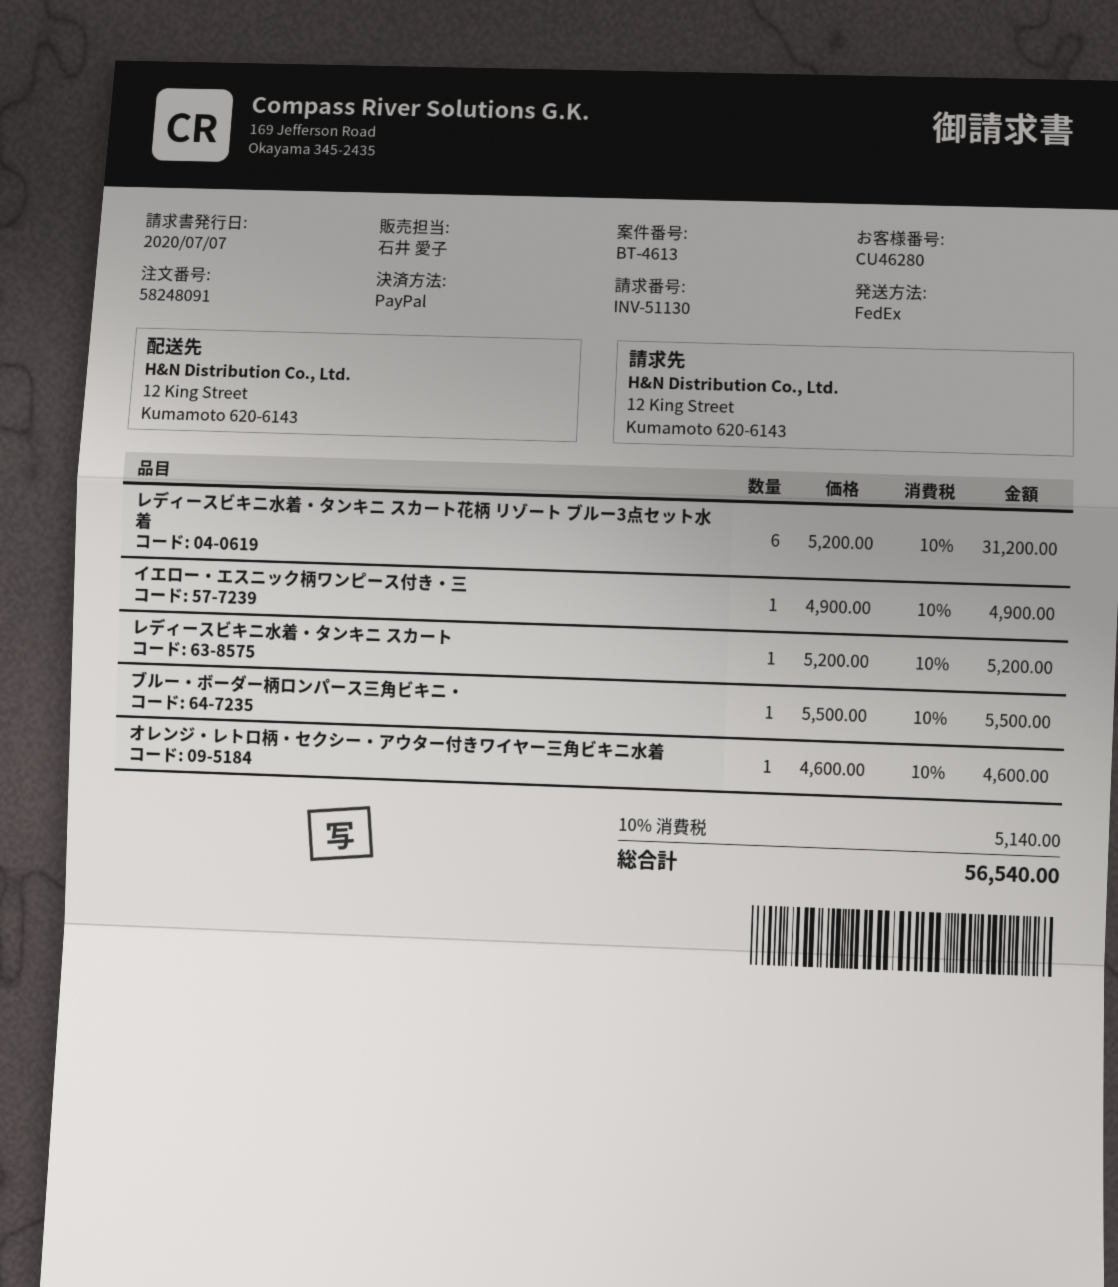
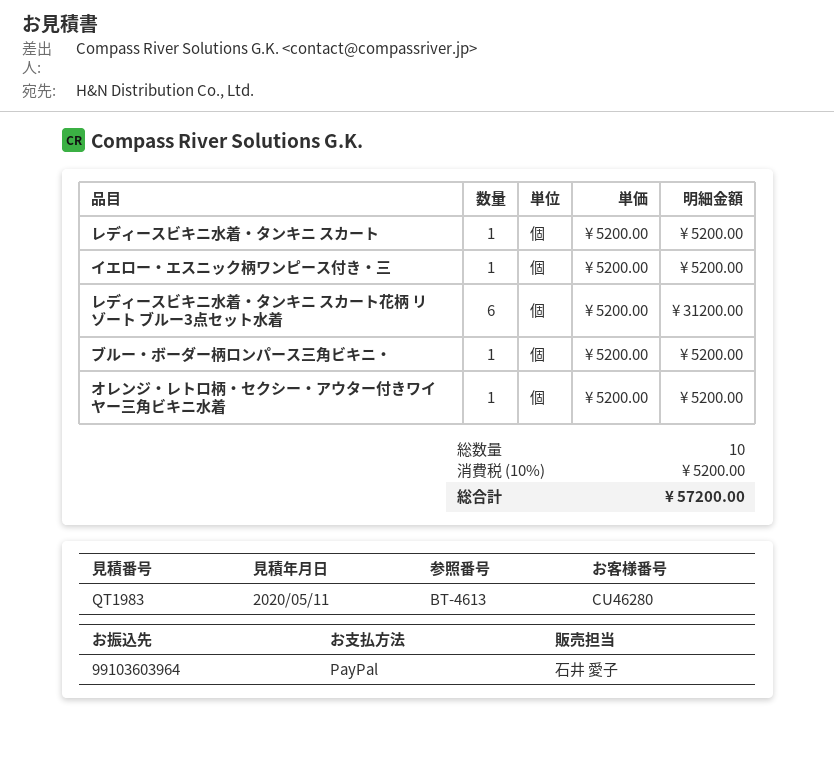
イエロー・エスニック柄ワンピース付き・三: 1 x 4900.00 = 4900.00 -> 1 x 5200.00 = 5200.00
ブルー・ボーダー柄ロンパース三角ビキニ・: 1 x 5500.00 = 5500.00 -> 1 x 5200.00 = 5200.00
オレンジ・レトロ柄・セクシー・アウター付きワイヤー三角ビキニ水着: 1 x 4600.00 = 4600.00 -> 1 x 5200.00 = 5200.00
tax: 10% = 5140.00 -> 10% = 5200.00
total: 56540.00 -> 57200.00

